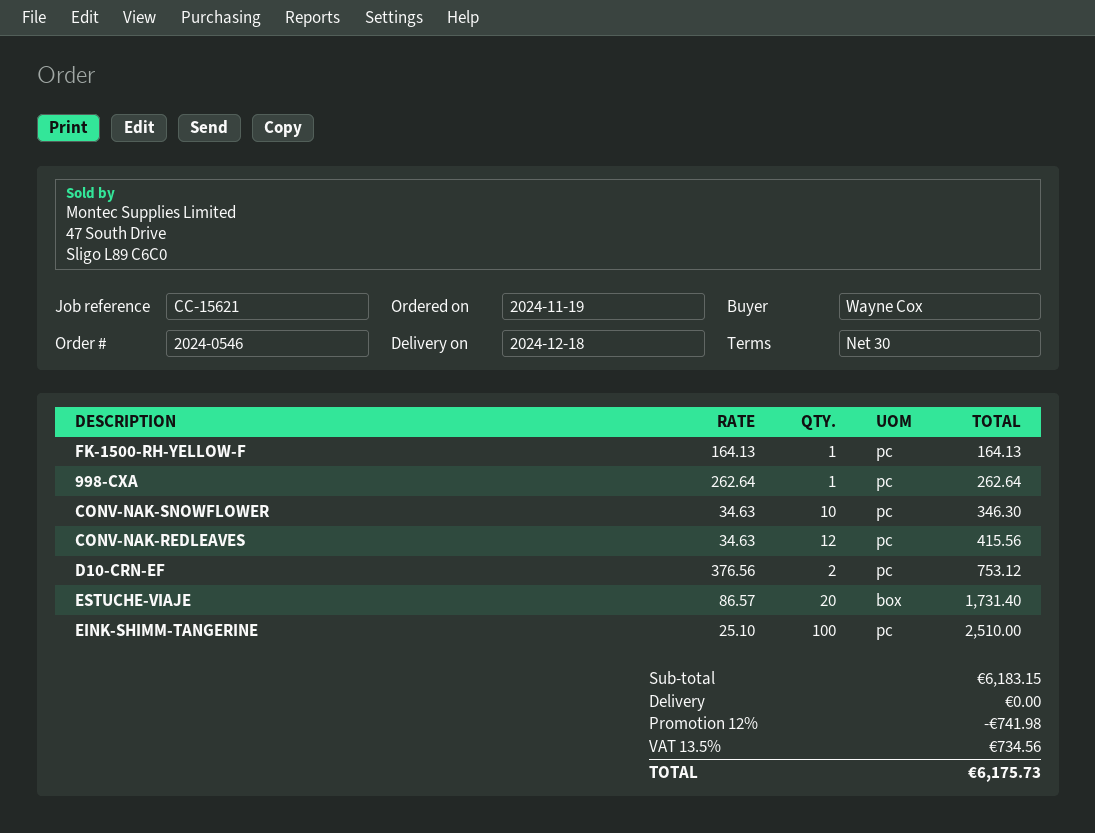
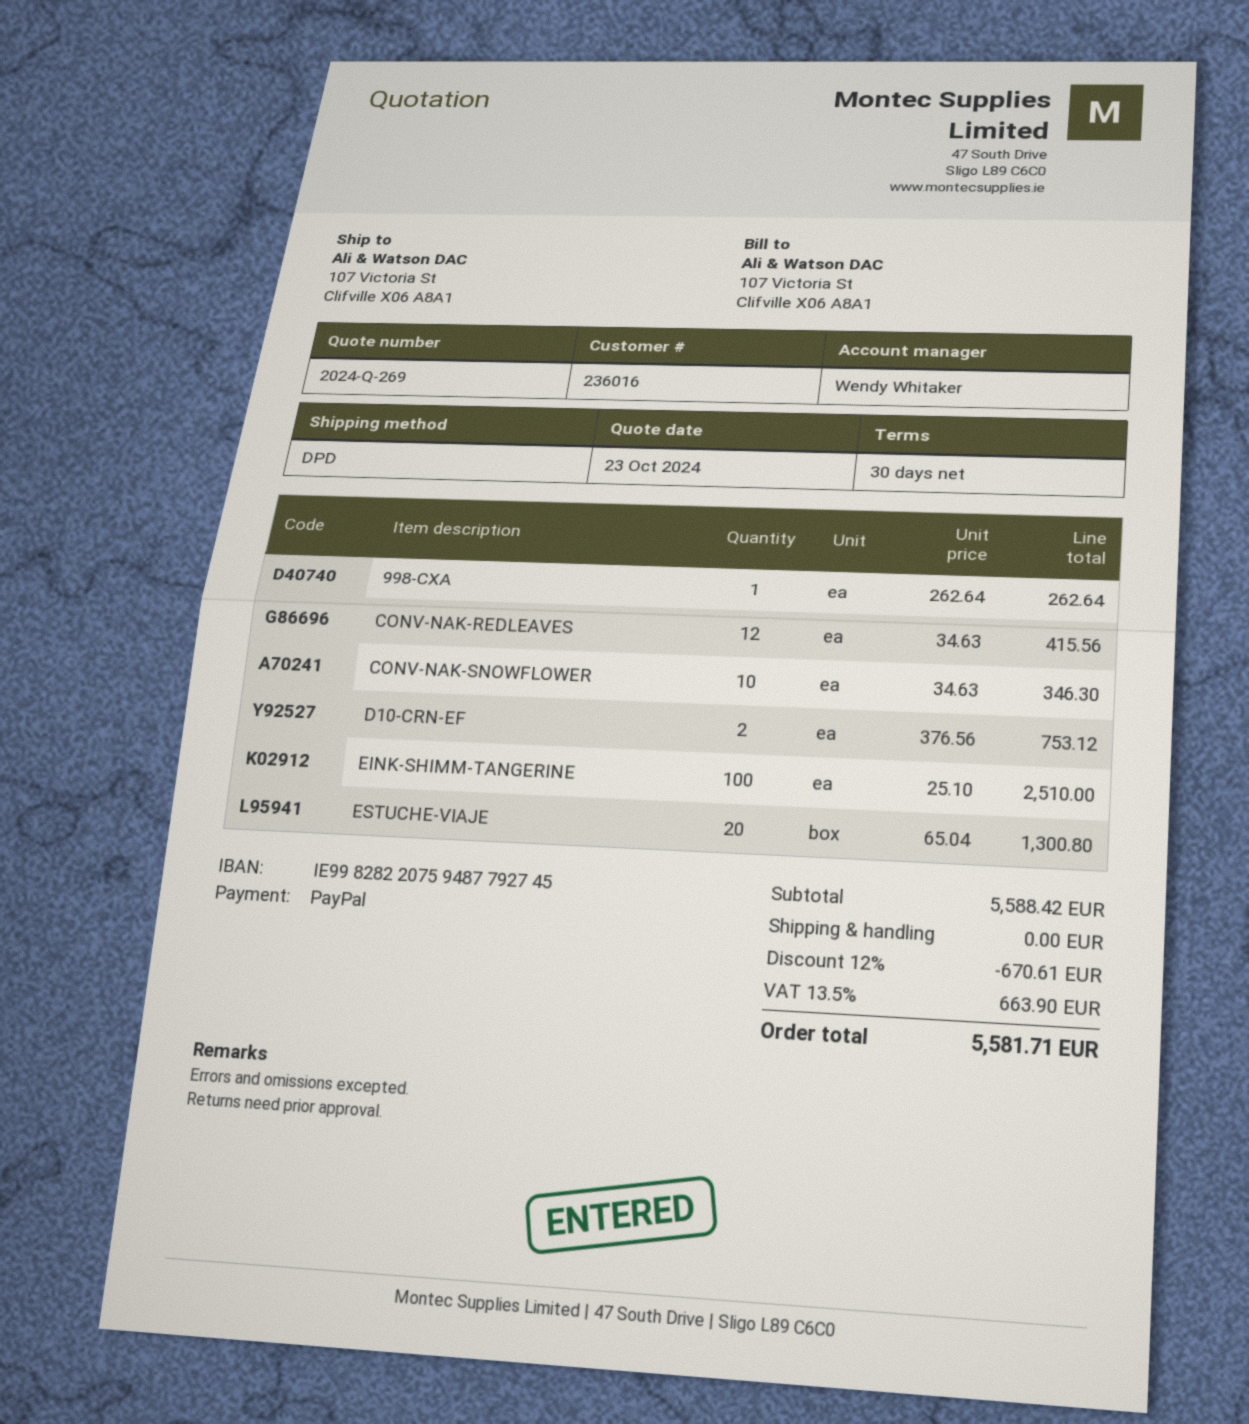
FK-1500-RH-YELLOW-F: 1 x 164.13 = 164.13 -> none
ESTUCHE-VIAJE: 20 x 86.57 = 1731.40 -> 20 x 65.04 = 1300.80
subtotal: 6183.15 -> 5588.42
discount: 12% = 741.98 -> 12% = 670.61
tax: 13.5% = 734.56 -> 13.5% = 663.90
total: 6175.73 -> 5581.71

